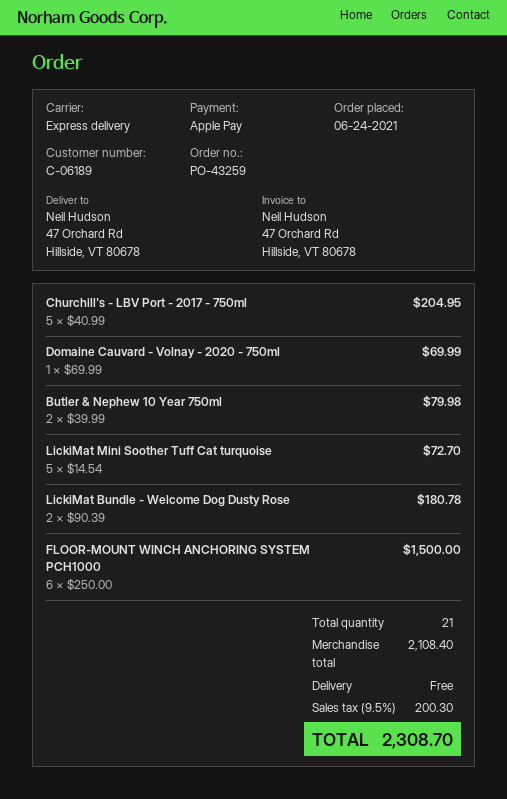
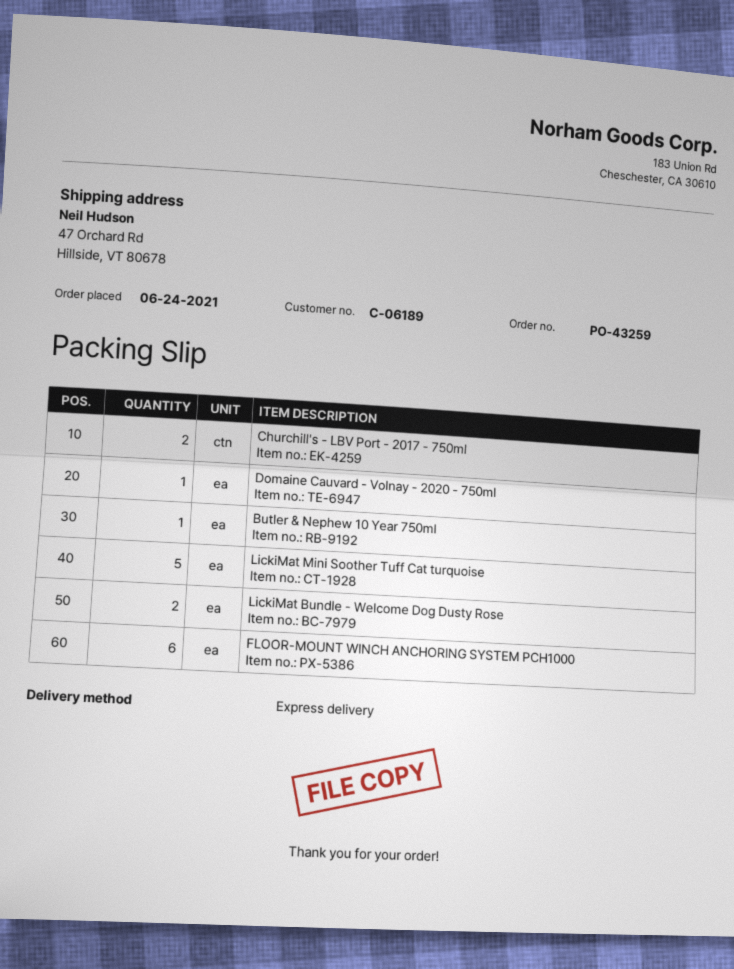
Churchill's - LBV Port - 2017 - 750ml: 5 -> 2
Butler & Nephew 10 Year 750ml: 2 -> 1

